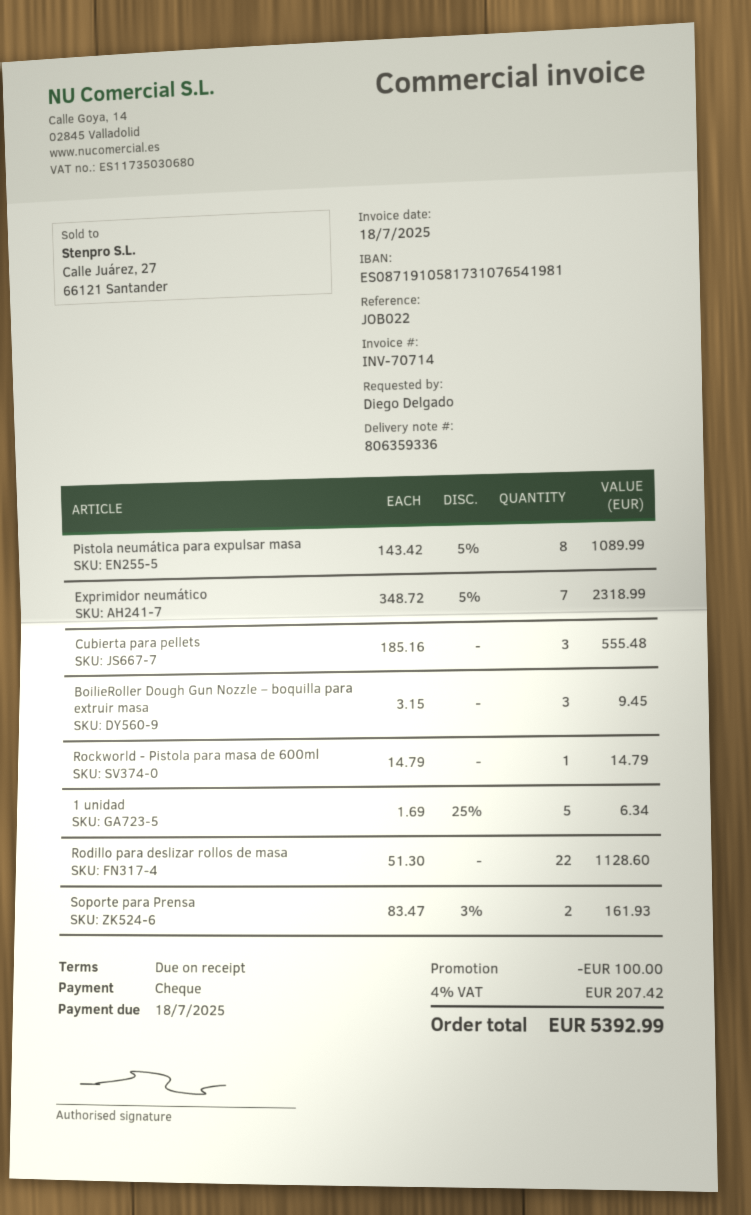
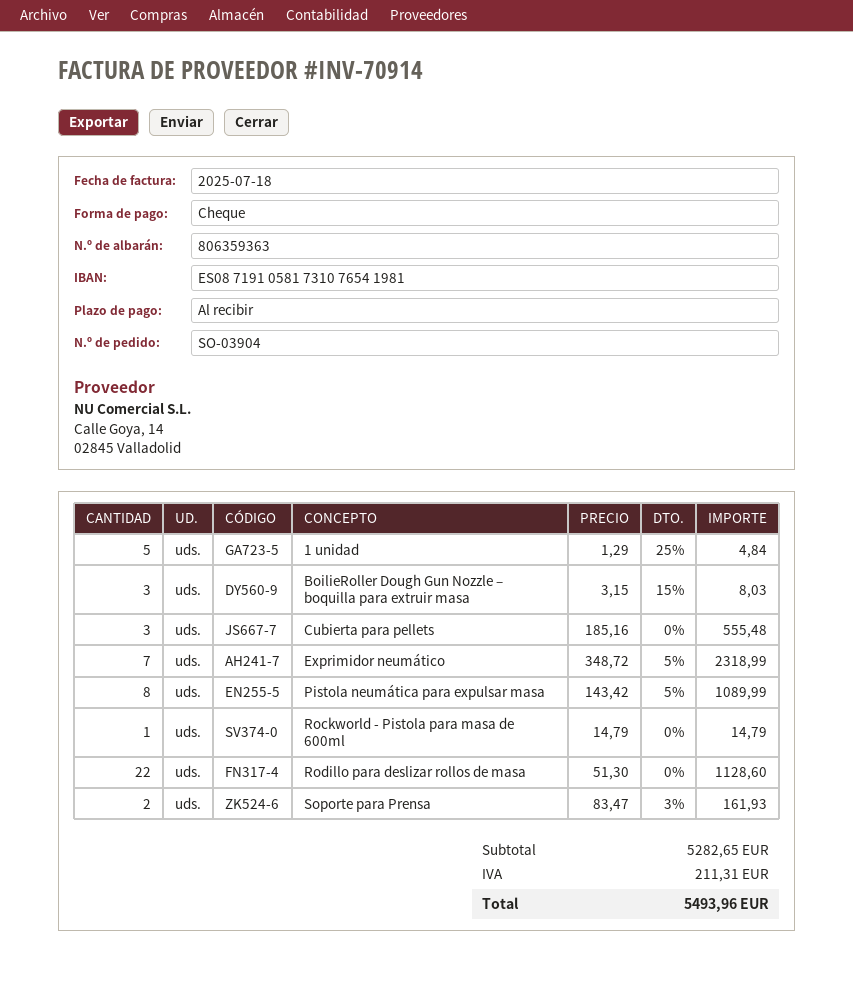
delivery note number: 806359336 -> 806359363
invoice number: INV-70714 -> INV-70914
BoilieRoller Dough Gun Nozzle – boquilla para extruir masa: 3 x 3.15 = 9.45 -> 3 x 3.15 - 15% = 8.03
1 unidad: 5 x 1.69 - 25% = 6.34 -> 5 x 1.29 - 25% = 4.84
discount: 100.00 -> none
tax: 207.42 -> 211.31
total: 5392.99 -> 5493.96

